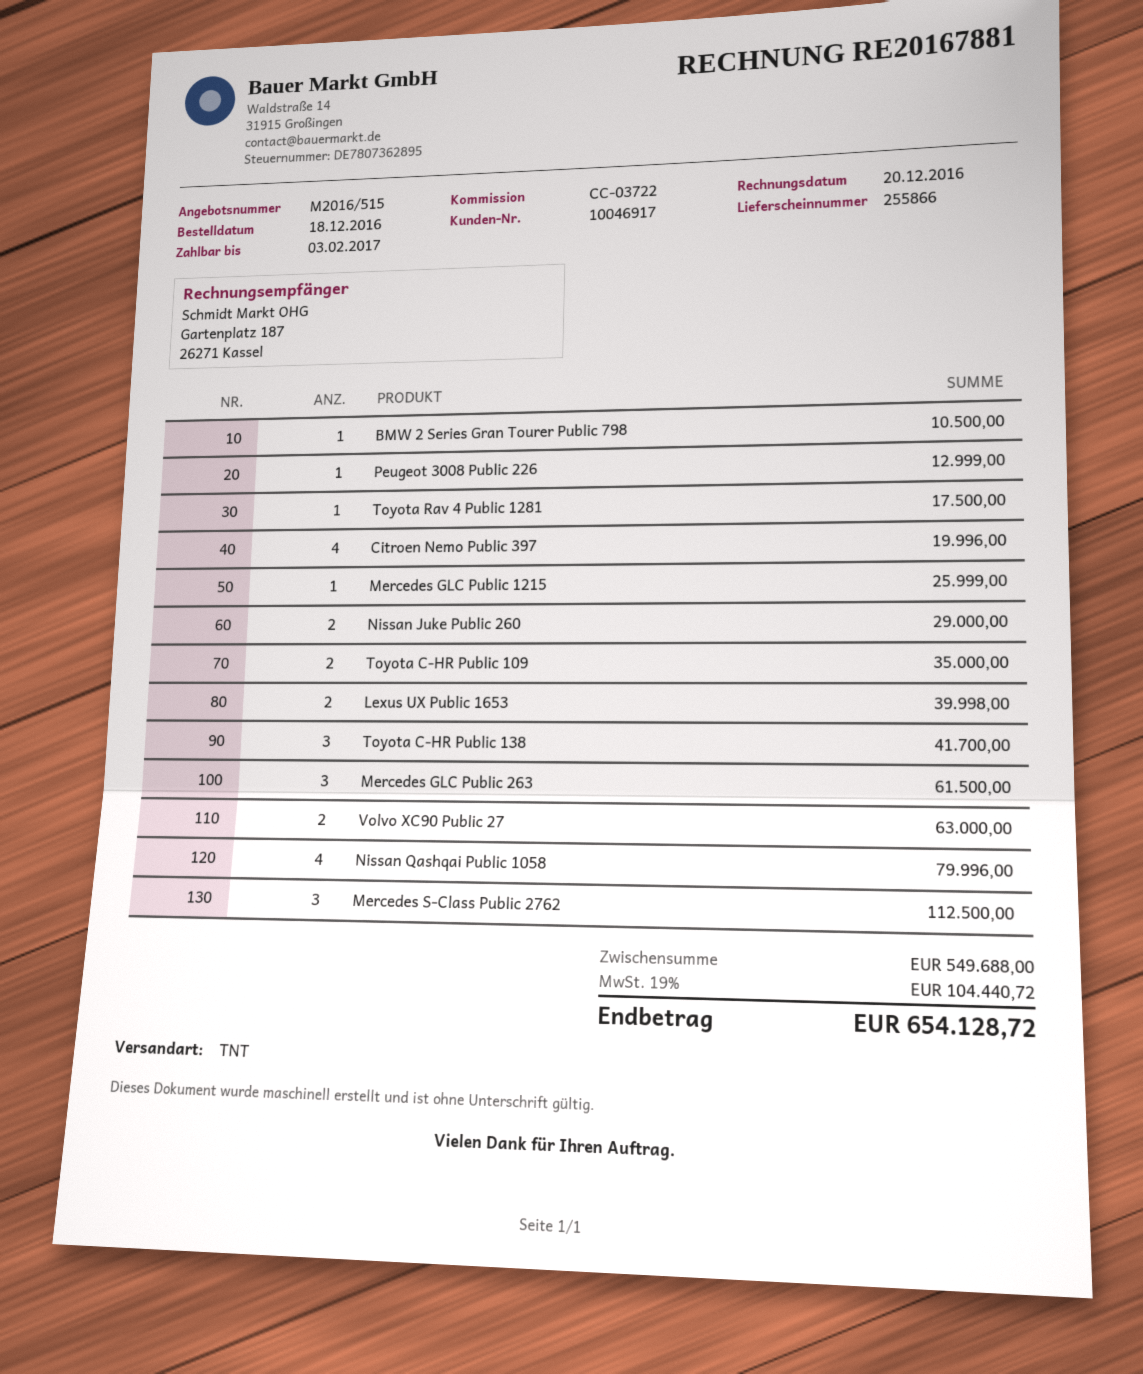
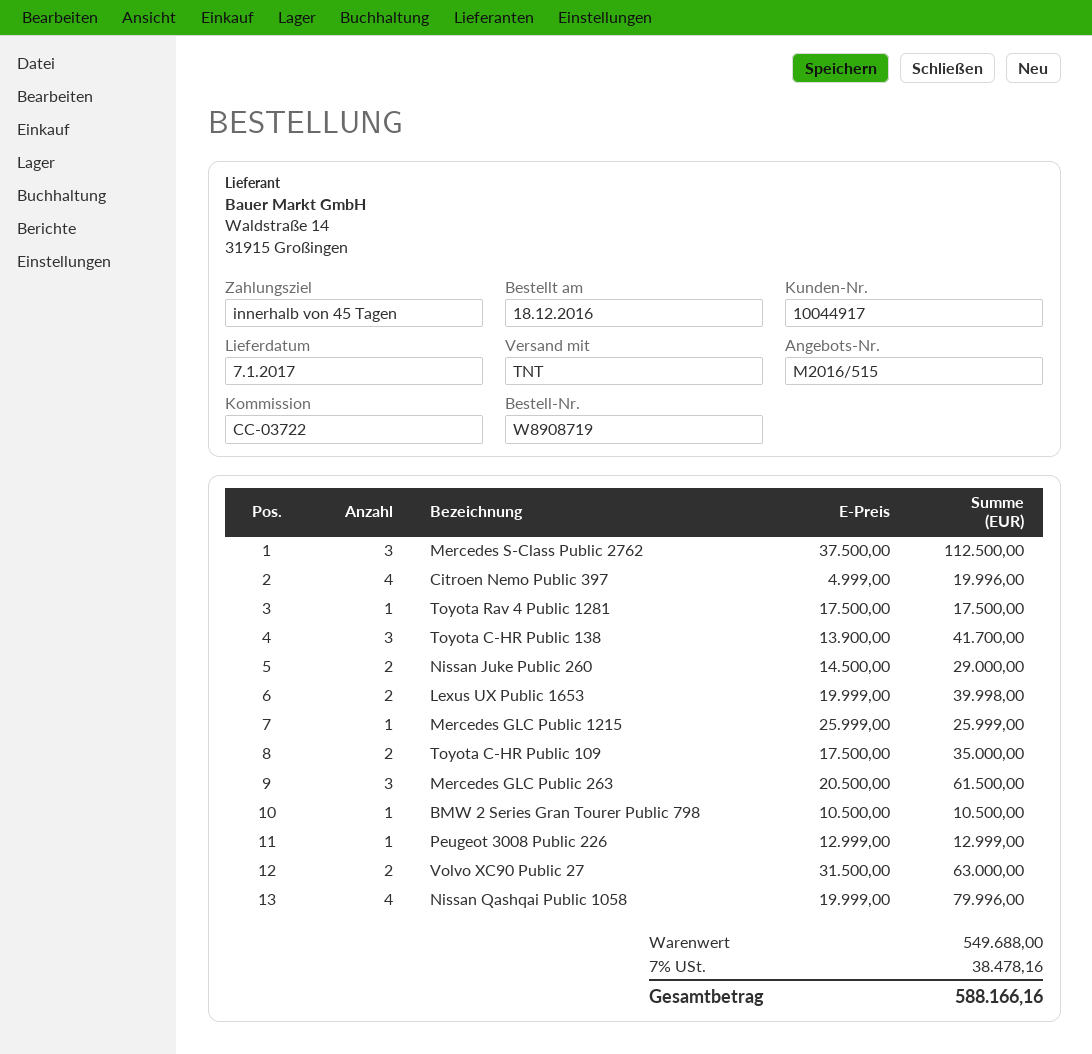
customer number: 10046917 -> 10044917
tax: 19% = 104440.72 -> 7% = 38478.16
total: 654128.72 -> 588166.16

